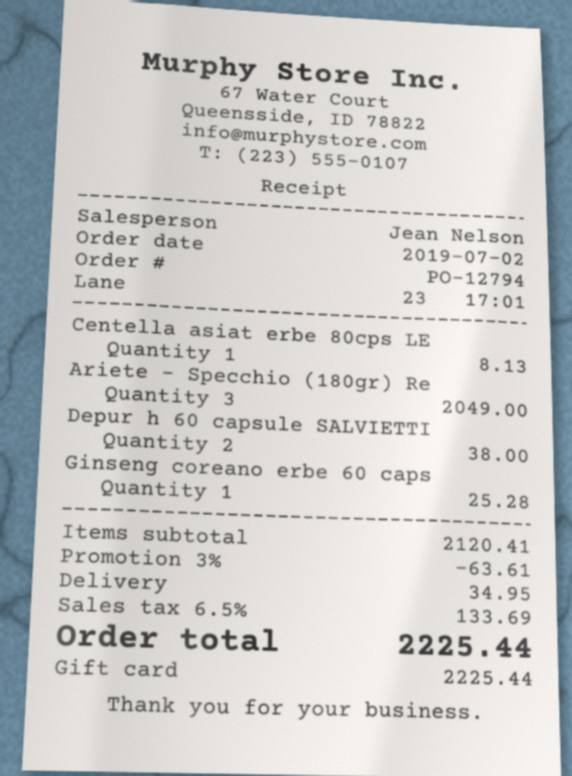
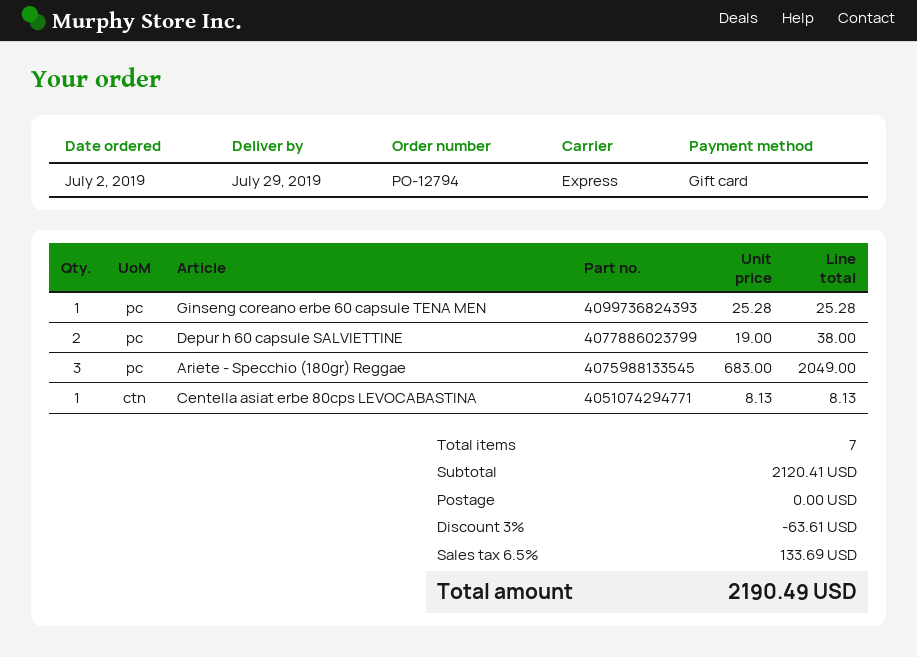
shipping: 34.95 -> 0.00
total: 2225.44 -> 2190.49

